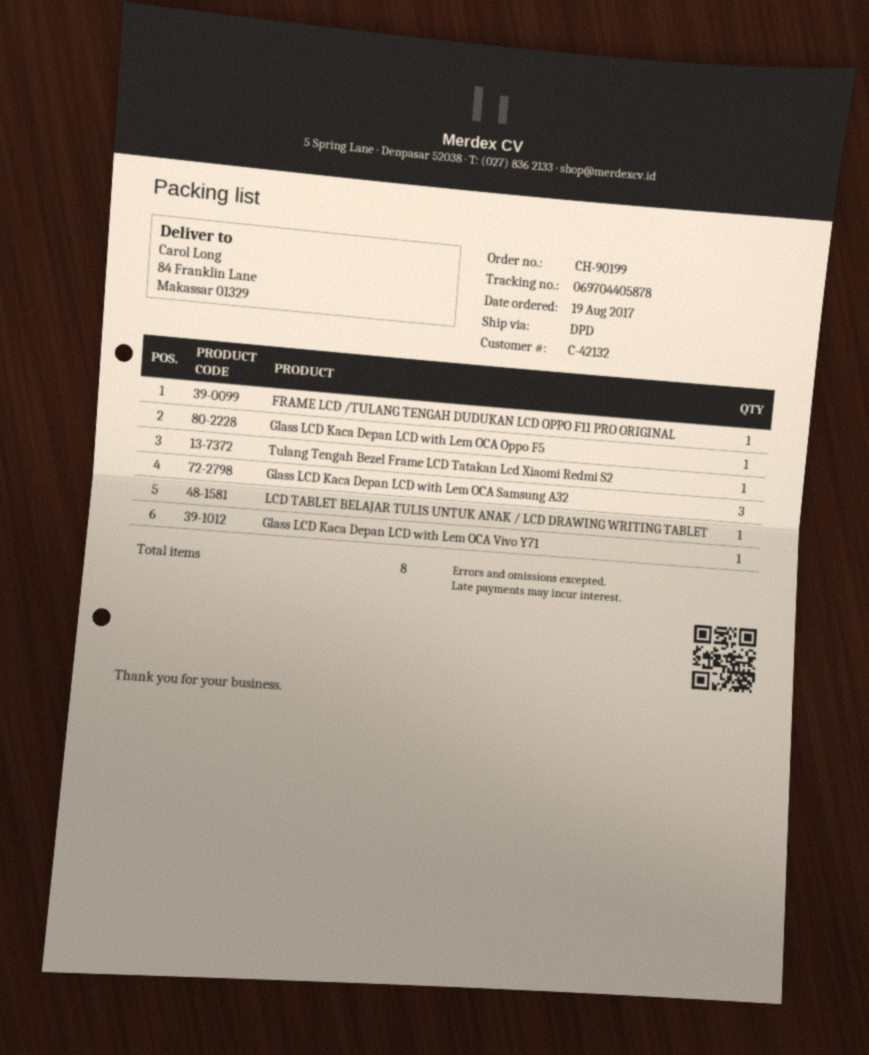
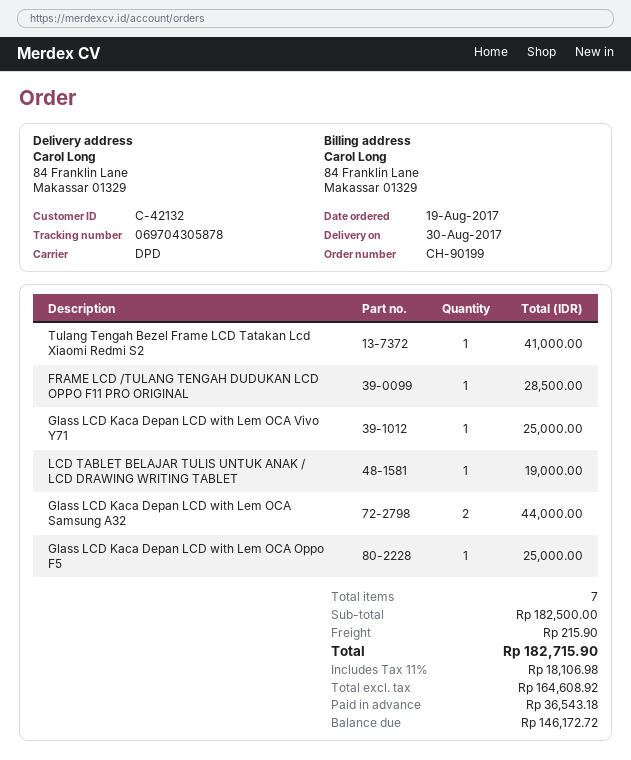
tracking number: 069704405878 -> 069704305878
Glass LCD Kaca Depan LCD with Lem OCA Samsung A32: 3 -> 2
total quantity: 8 -> 7

